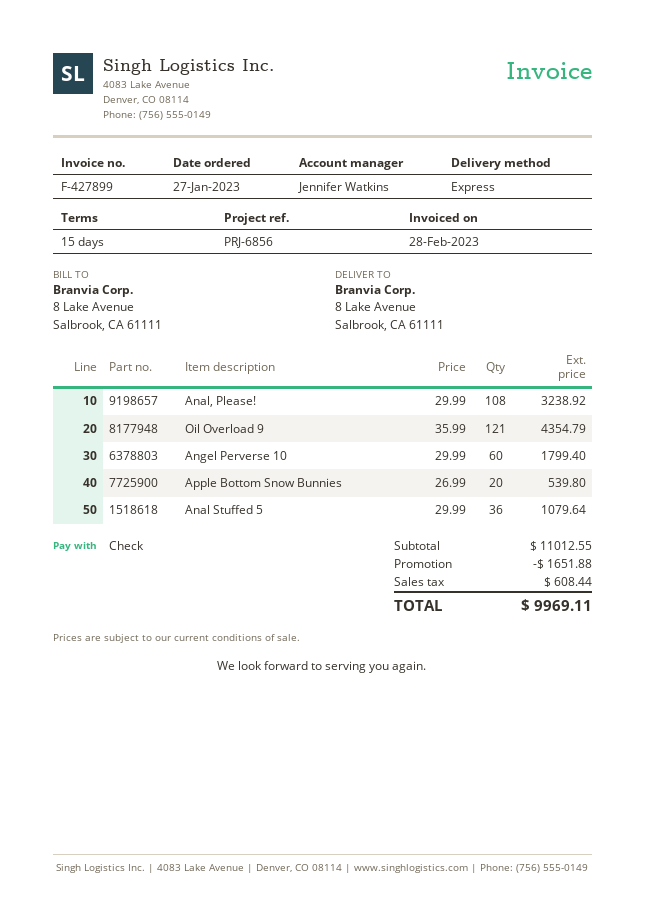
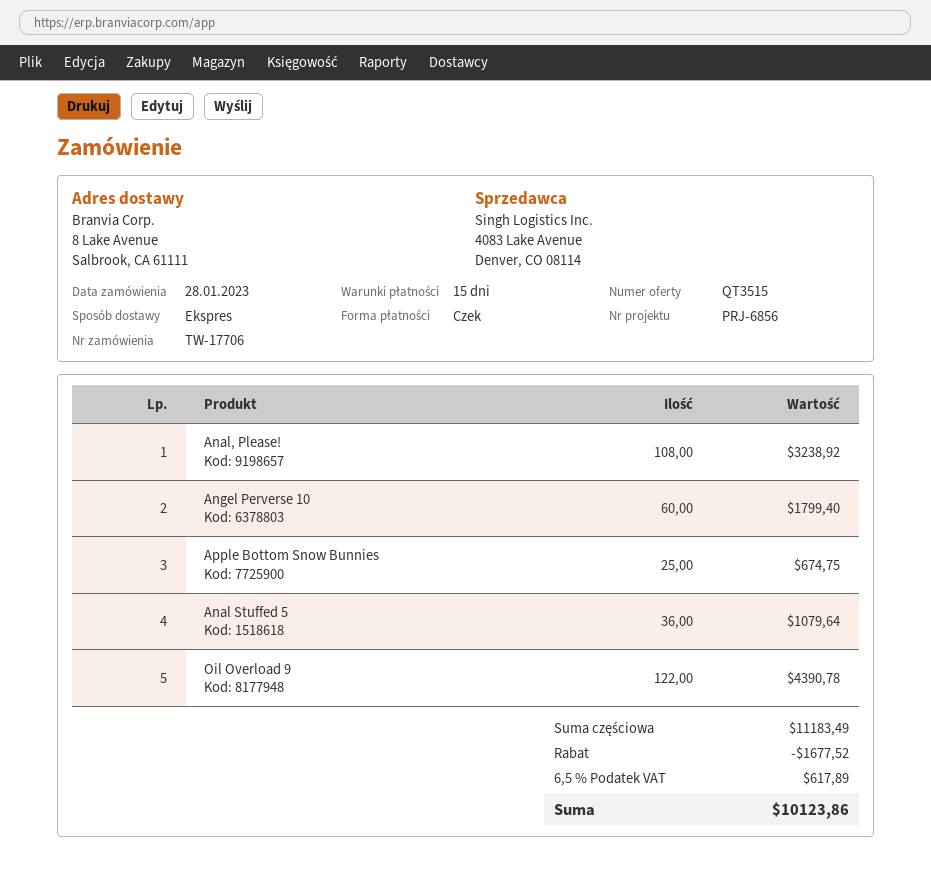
order date: 2023-01-27 -> 2023-01-28
Oil Overload 9: 121 for 4354.79 -> 122 for 4390.78
Apple Bottom Snow Bunnies: 20 for 539.80 -> 25 for 674.75
subtotal: 11012.55 -> 11183.49
discount: 1651.88 -> 1677.52
tax: 608.44 -> 617.89
total: 9969.11 -> 10123.86

